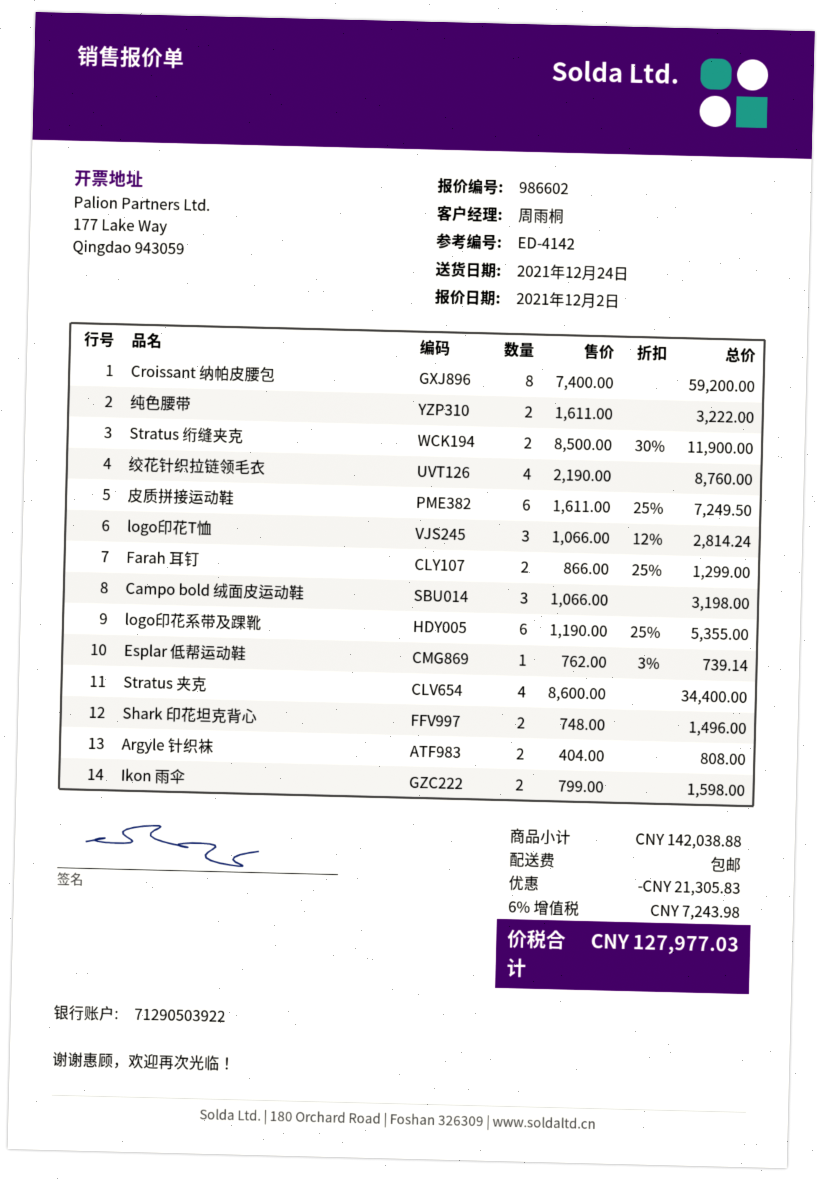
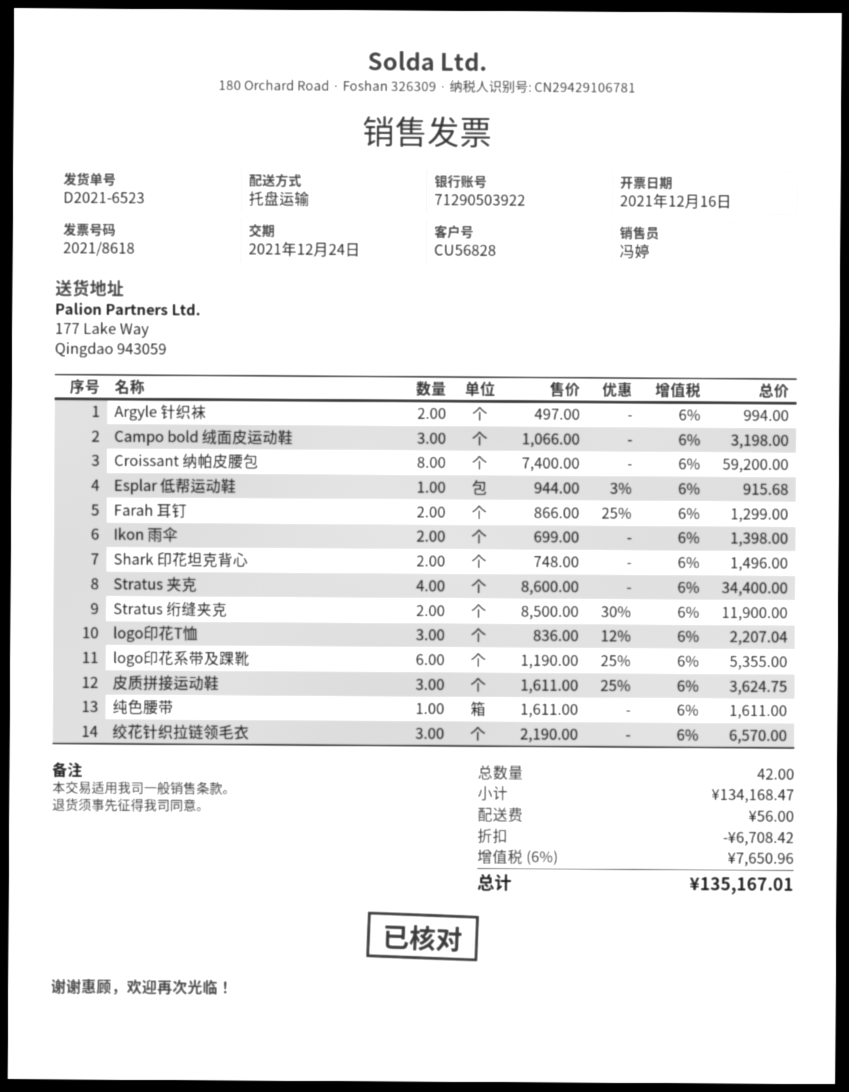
sales rep: 周雨桐 -> 冯婷
纯色腰带: 2 x 1611.00 = 3222.00 -> 1 x 1611.00 = 1611.00
绞花针织拉链领毛衣: 4 x 2190.00 = 8760.00 -> 3 x 2190.00 = 6570.00
皮质拼接运动鞋: 6 x 1611.00 - 25% = 7249.50 -> 3 x 1611.00 - 25% = 3624.75
logo印花T恤: 3 x 1066.00 - 12% = 2814.24 -> 3 x 836.00 - 12% = 2207.04
Esplar 低帮运动鞋: 1 x 762.00 - 3% = 739.14 -> 1 x 944.00 - 3% = 915.68
Argyle 针织袜: 2 x 404.00 = 808.00 -> 2 x 497.00 = 994.00
Ikon 雨伞: 2 x 799.00 = 1598.00 -> 2 x 699.00 = 1398.00
subtotal: 142038.88 -> 134168.47
discount: 21305.83 -> 6708.42
shipping: 0.00 -> 56.00
tax: 6% = 7243.98 -> 6% = 7650.96
total: 127977.03 -> 135167.01

